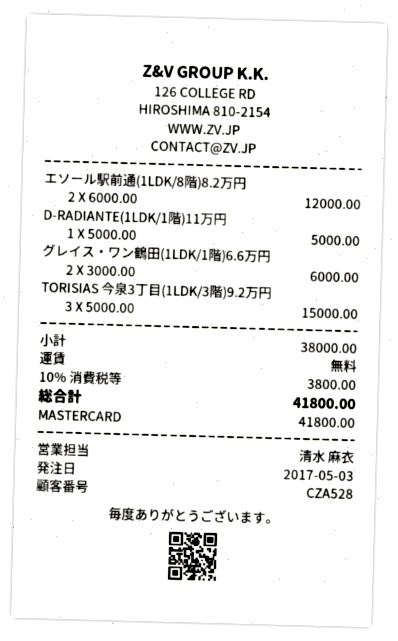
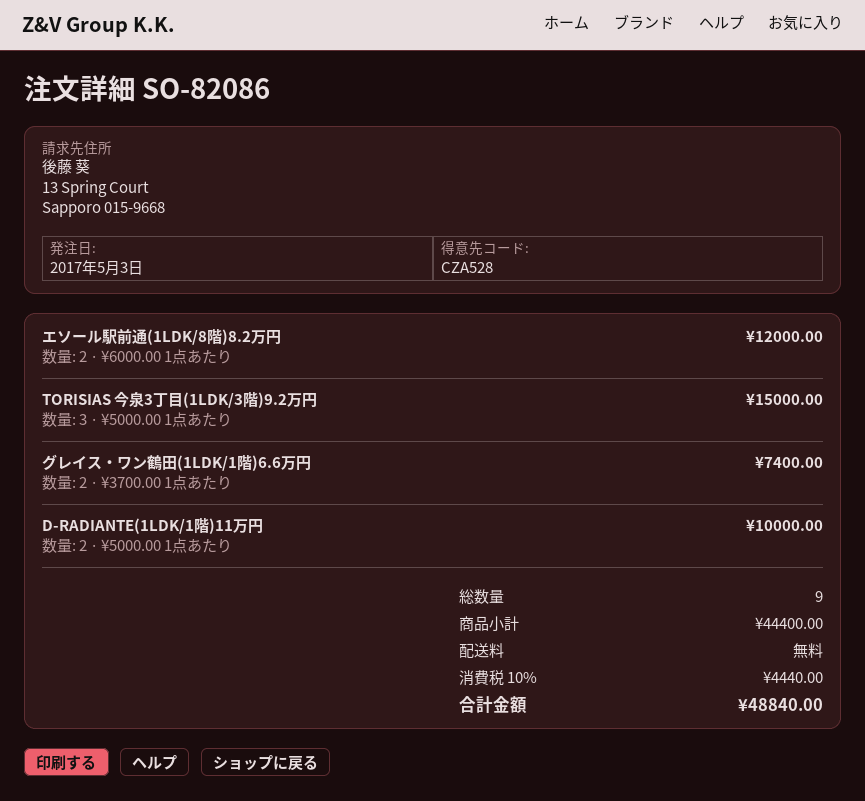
D-RADIANTE(1LDK/1階)11万円: 1 x 5000.00 = 5000.00 -> 2 x 5000.00 = 10000.00
グレイス・ワン鶴田(1LDK/1階)6.6万円: 2 x 3000.00 = 6000.00 -> 2 x 3700.00 = 7400.00
subtotal: 38000.00 -> 44400.00
tax: 10% = 3800.00 -> 10% = 4440.00
total: 41800.00 -> 48840.00

